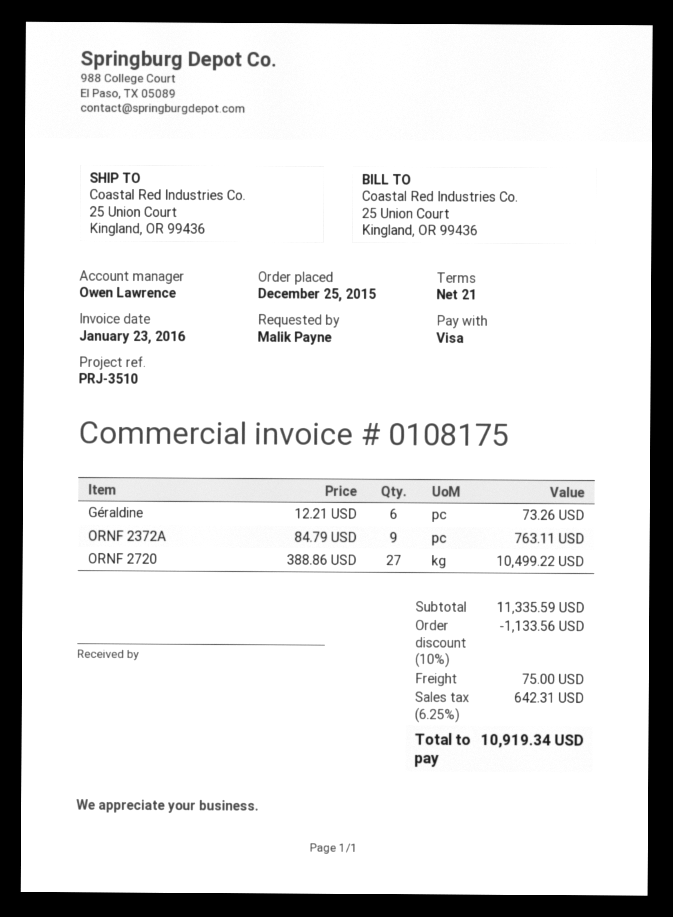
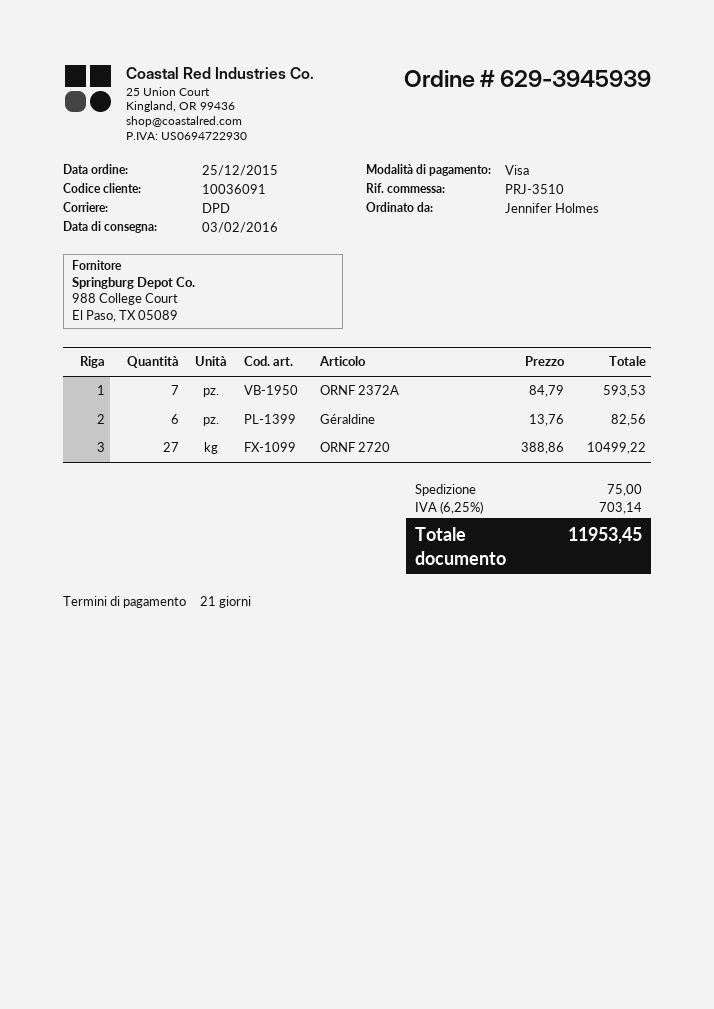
ordered by: Malik Payne -> Jennifer Holmes
Géraldine: 6 x 12.21 = 73.26 -> 6 x 13.76 = 82.56
ORNF 2372A: 9 x 84.79 = 763.11 -> 7 x 84.79 = 593.53
discount: 10% = 1133.56 -> none
tax: 6.25% = 642.31 -> 6.25% = 703.14
total: 10919.34 -> 11953.45

